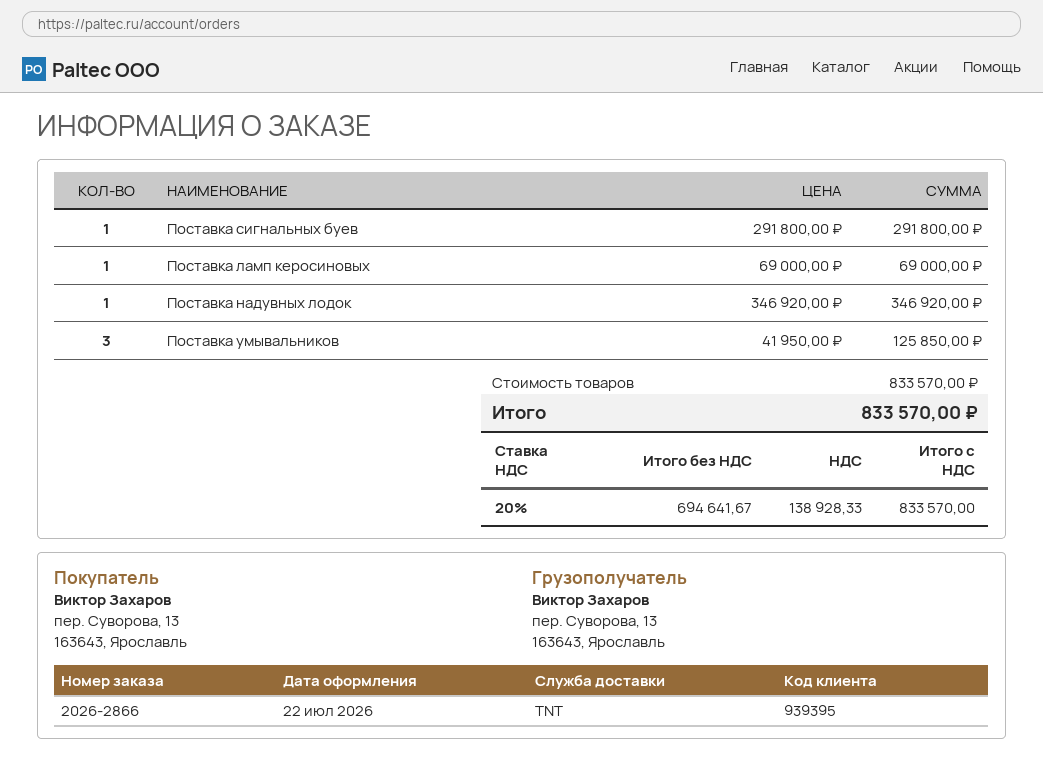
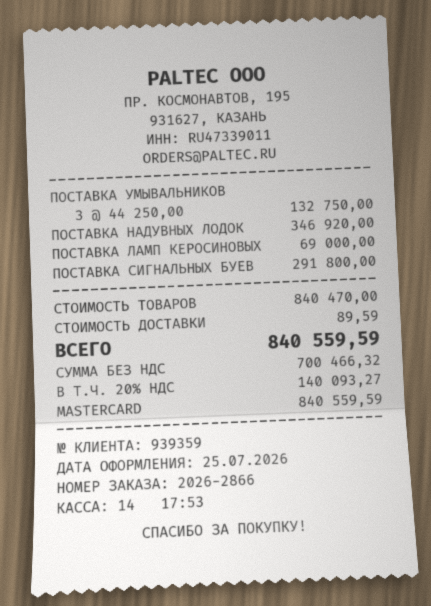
order date: 2026-07-22 -> 2026-07-25
customer number: 939395 -> 939359
Поставка умывальников: 3 x 41950.00 = 125850.00 -> 3 x 44250.00 = 132750.00
subtotal: 833570.00 -> 840470.00
shipping: none -> 89.59
net: 694641.67 -> 700466.32
tax: 20% = 138928.33 -> 20% = 140093.27
total: 833570.00 -> 840559.59

